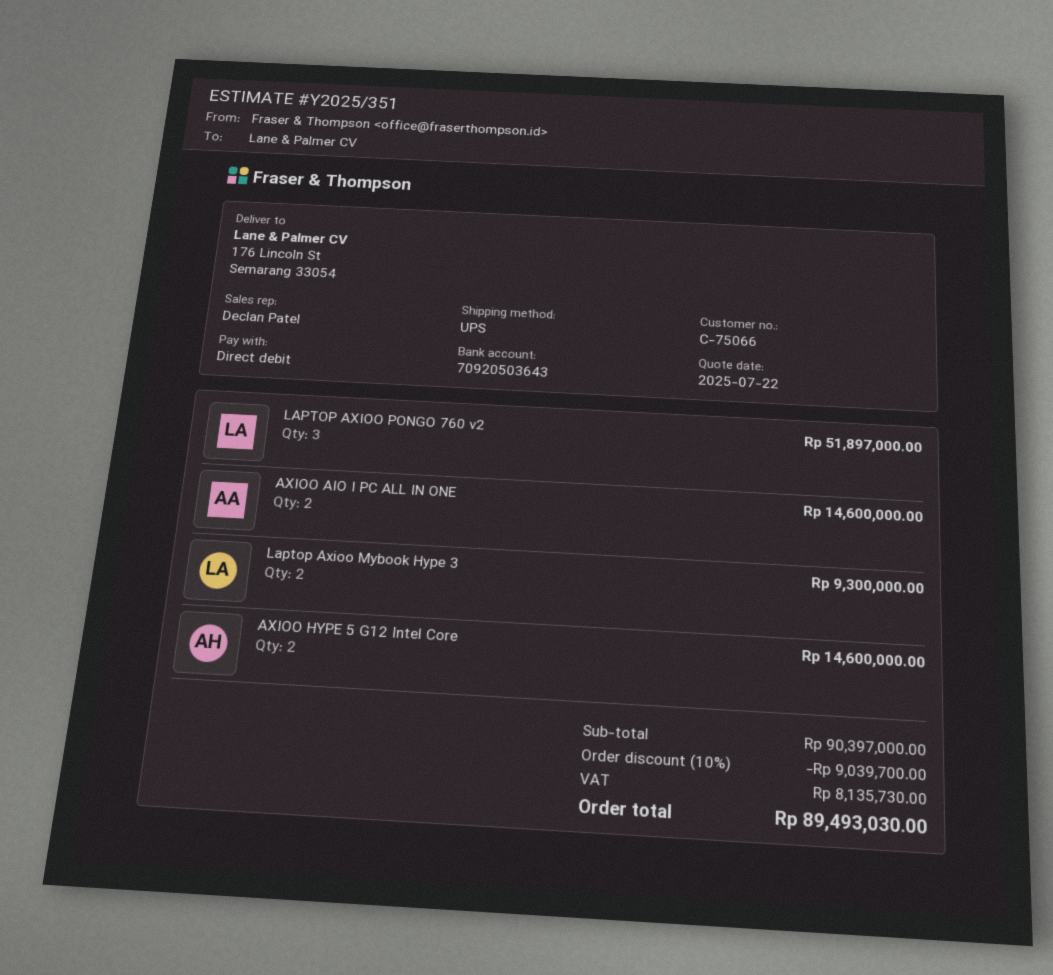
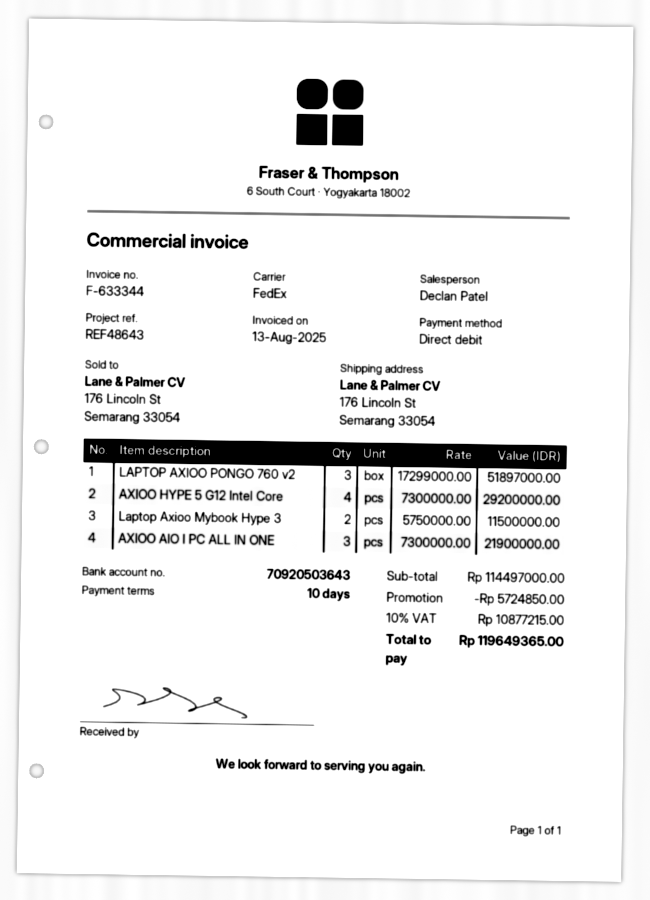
shipping method: UPS -> FedEx
AXIOO AIO I PC ALL IN ONE: 2 for 14600000.00 -> 3 for 21900000.00
Laptop Axioo Mybook Hype 3: 2 for 9300000.00 -> 2 for 11500000.00
AXIOO HYPE 5 G12 Intel Core: 2 for 14600000.00 -> 4 for 29200000.00
subtotal: 90397000.00 -> 114497000.00
discount: 9039700.00 -> 5724850.00
tax: 8135730.00 -> 10877215.00
total: 89493030.00 -> 119649365.00

